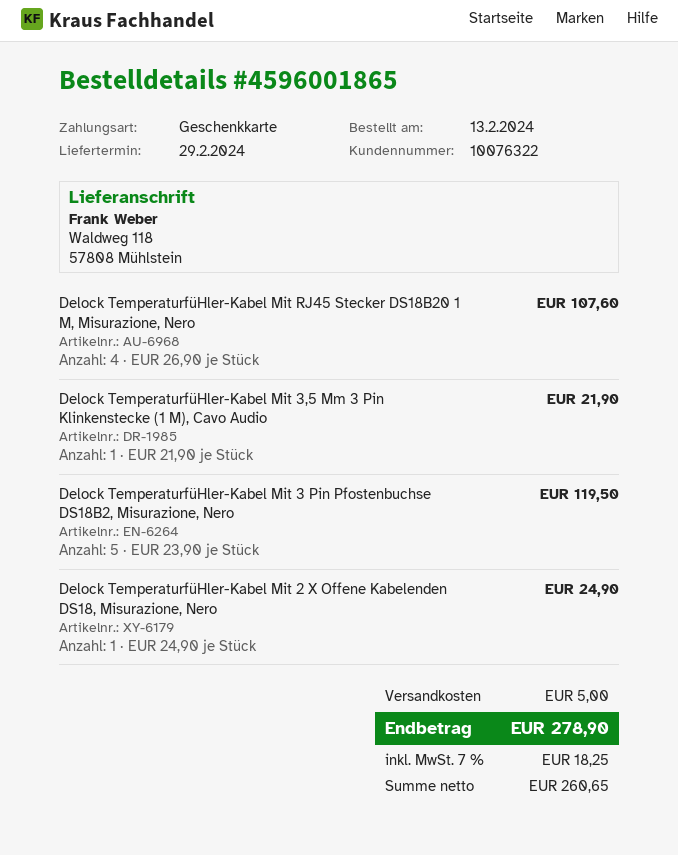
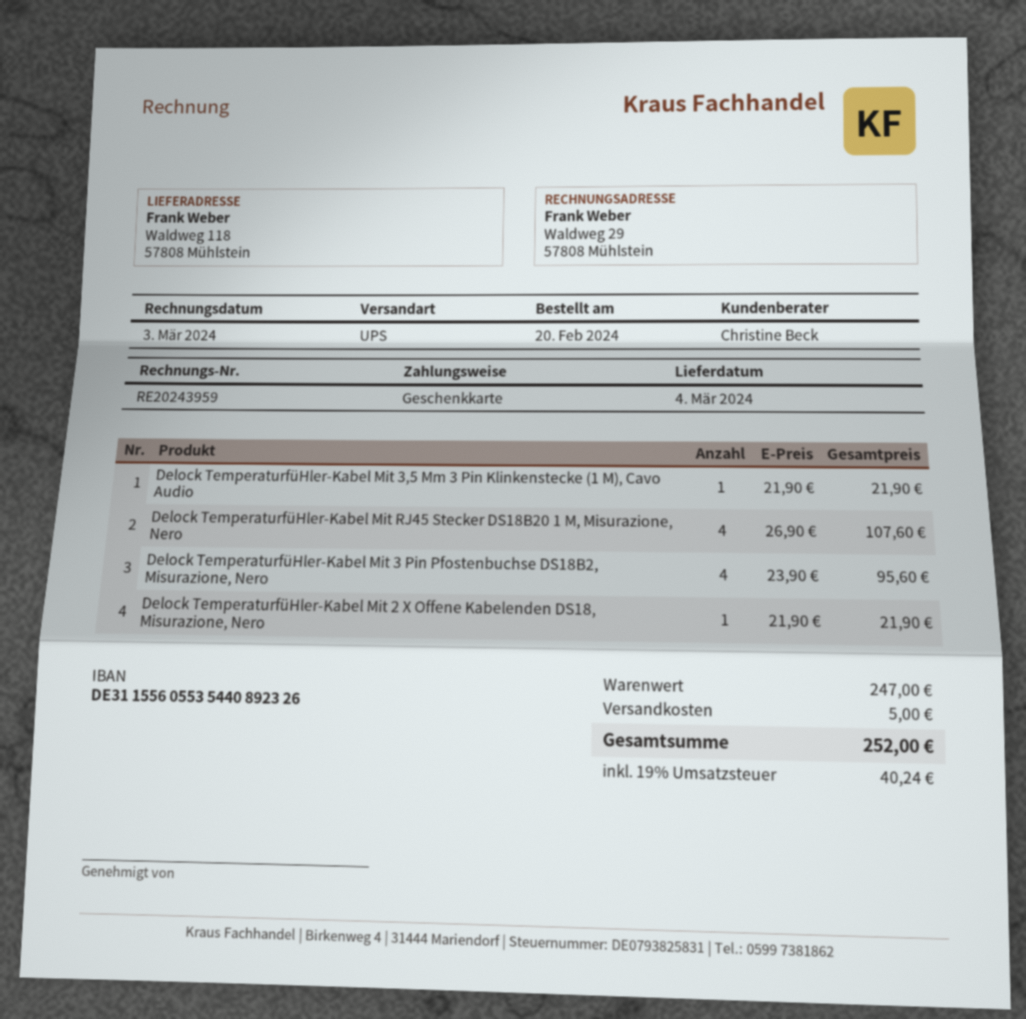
order date: 2024-02-13 -> 2024-02-20
delivery date: 2024-02-29 -> 2024-03-04
Delock TemperaturfüHler-Kabel Mit 3 Pin Pfostenbuchse DS18B2, Misurazione, Nero: 5 x 23.90 = 119.50 -> 4 x 23.90 = 95.60
Delock TemperaturfüHler-Kabel Mit 2 X Offene Kabelenden DS18, Misurazione, Nero: 1 x 24.90 = 24.90 -> 1 x 21.90 = 21.90
tax: 7% = 18.25 -> 19% = 40.24
total: 278.90 -> 252.00

